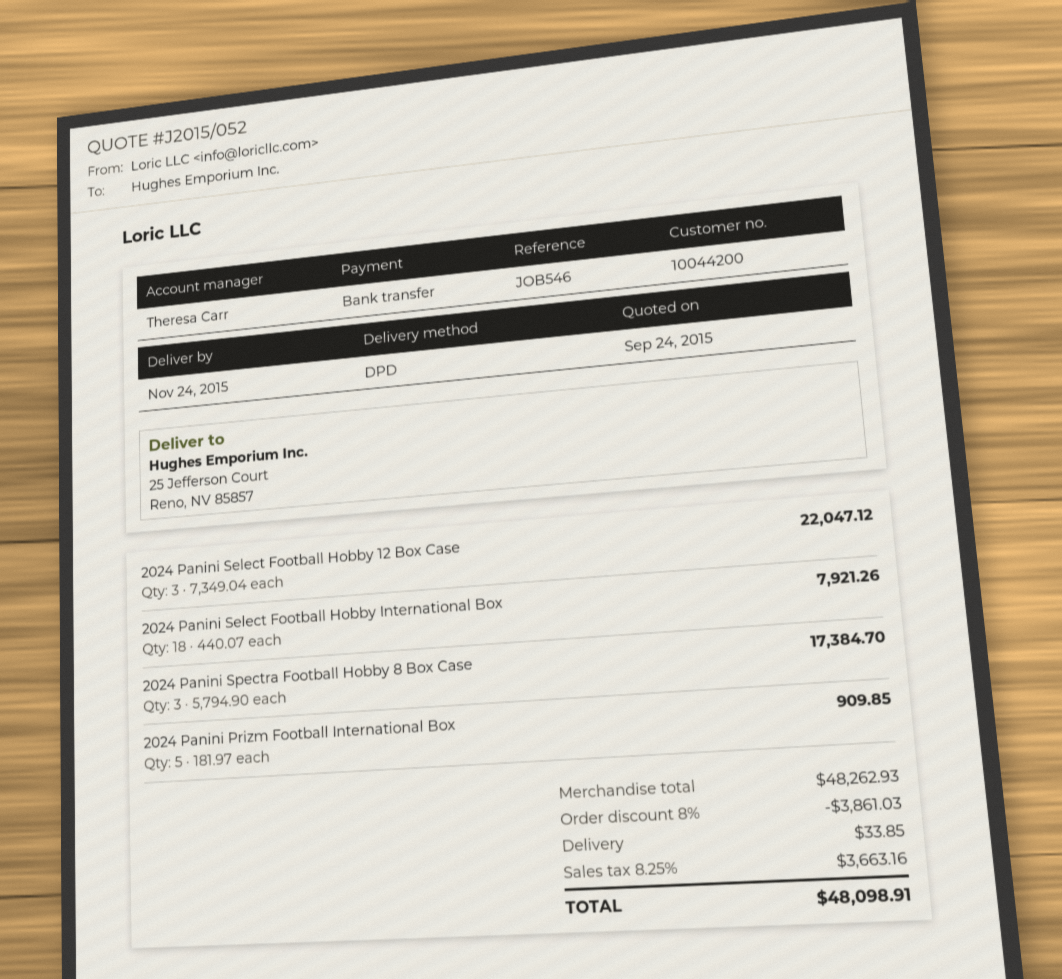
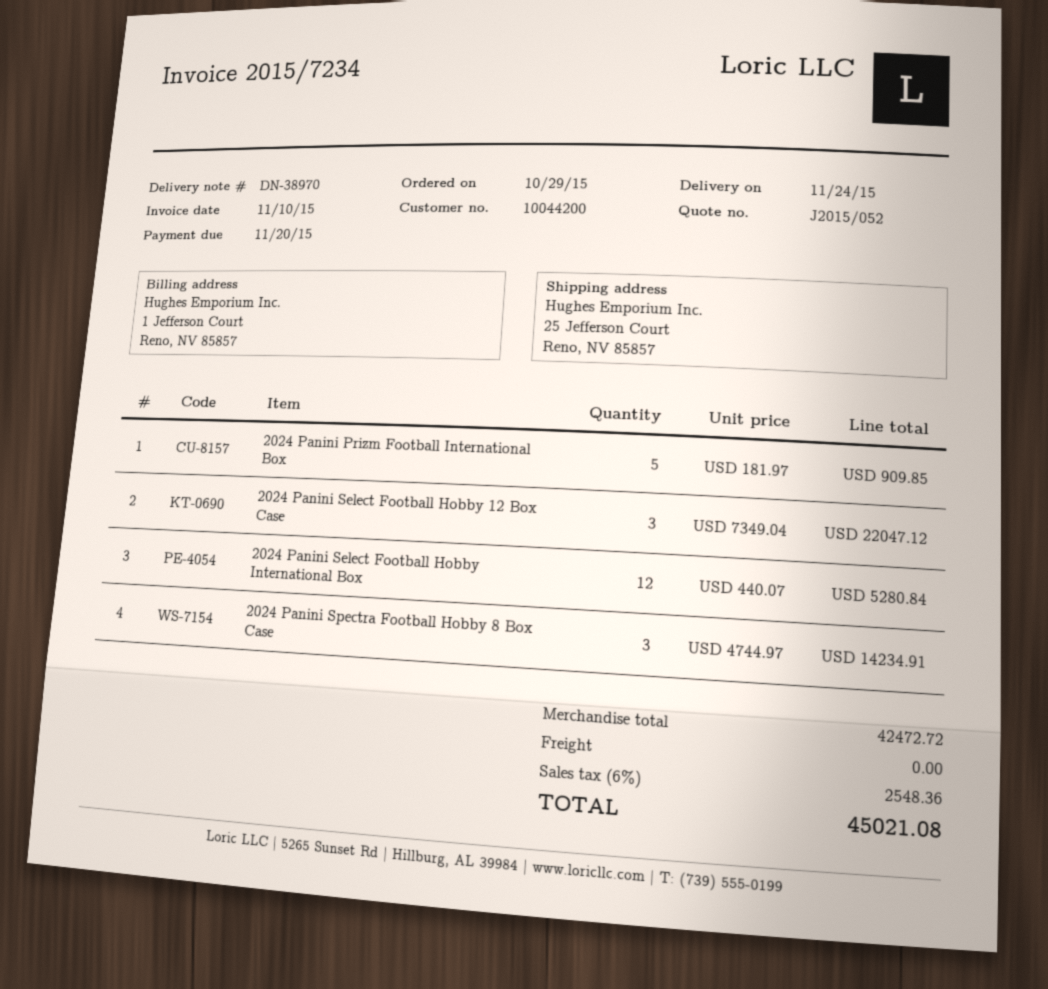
2024 Panini Select Football Hobby International Box: 18 x 440.07 = 7921.26 -> 12 x 440.07 = 5280.84
2024 Panini Spectra Football Hobby 8 Box Case: 3 x 5794.90 = 17384.70 -> 3 x 4744.97 = 14234.91
subtotal: 48262.93 -> 42472.72
discount: 8% = 3861.03 -> none
shipping: 33.85 -> 0.00
tax: 8.25% = 3663.16 -> 6% = 2548.36
total: 48098.91 -> 45021.08

